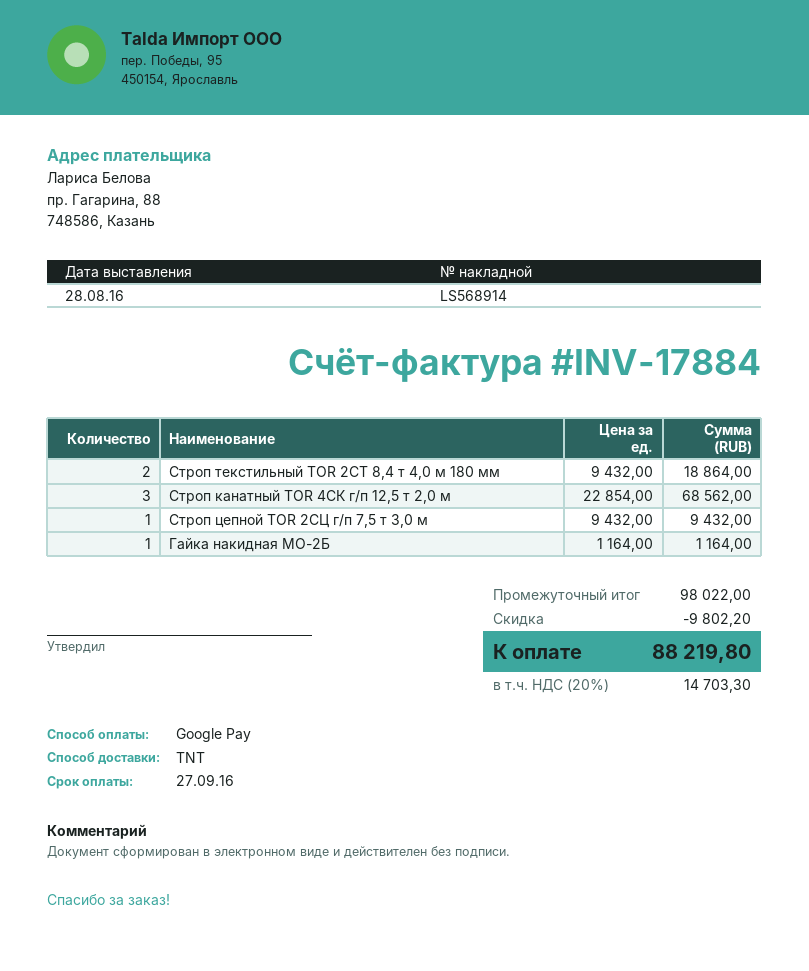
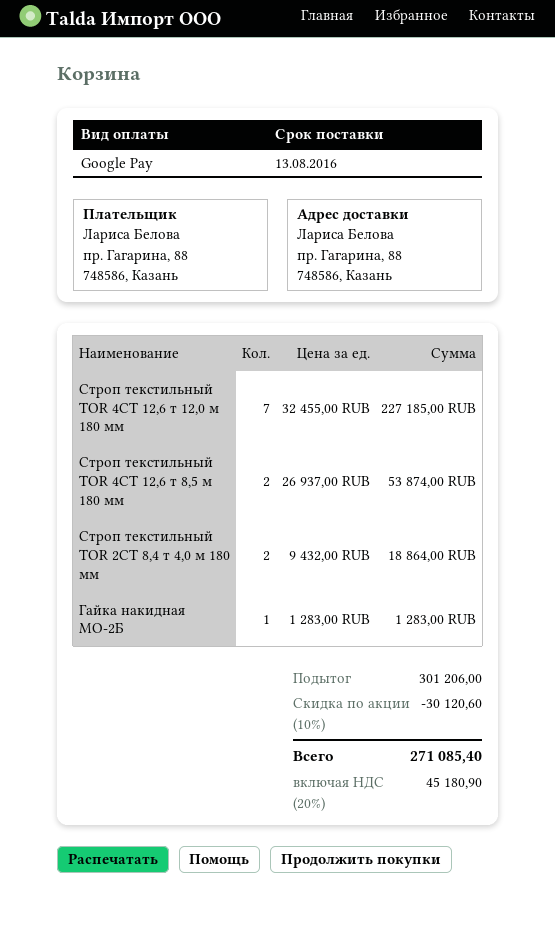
Строп канатный TOR 4СК г/п 12,5 т 2,0 м: 3 x 22854.00 = 68562.00 -> none
Строп цепной TOR 2СЦ г/п 7,5 т 3,0 м: 1 x 9432.00 = 9432.00 -> none
Гайка накидная МО-2Б: 1 x 1164.00 = 1164.00 -> 1 x 1283.00 = 1283.00
Строп текстильный TOR 4СТ 12,6 т 12,0 м 180 мм: none -> 7 x 32455.00 = 227185.00
Строп текстильный TOR 4СТ 12,6 т 8,5 м 180 мм: none -> 2 x 26937.00 = 53874.00
subtotal: 98022.00 -> 301206.00
discount: 9802.20 -> 30120.60
tax: 20% = 14703.30 -> 20% = 45180.90
total: 88219.80 -> 271085.40

